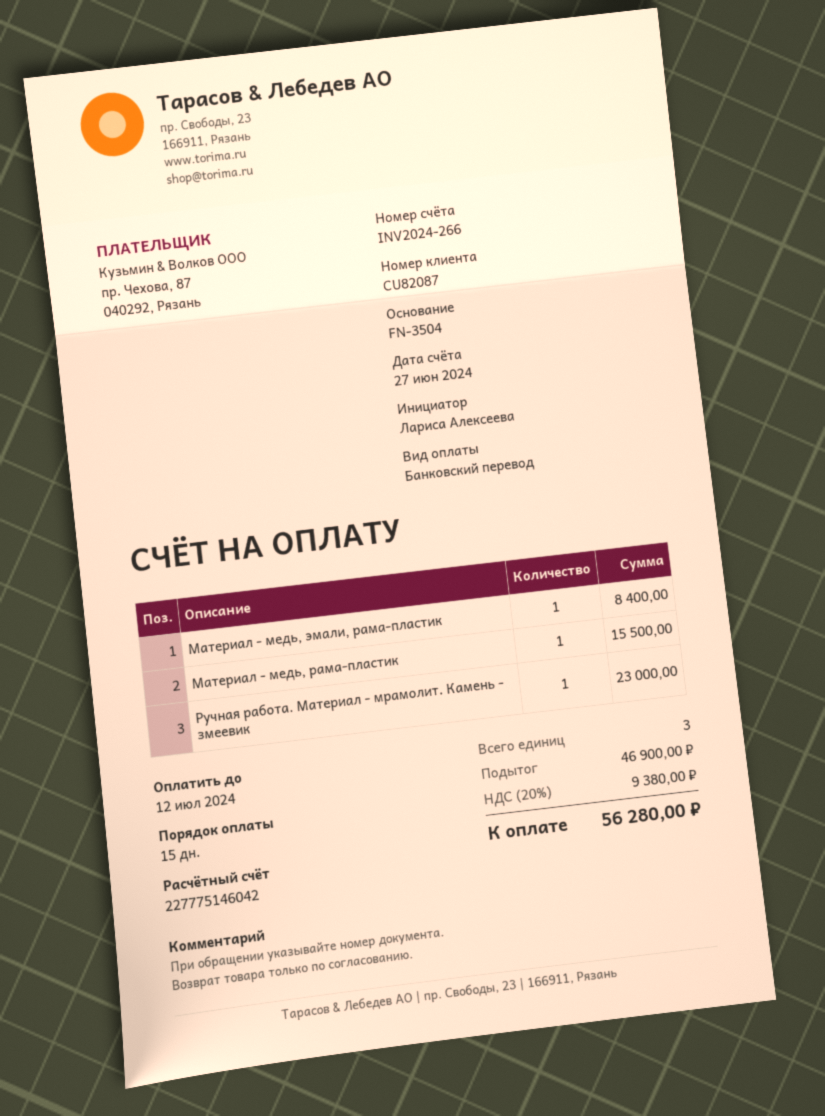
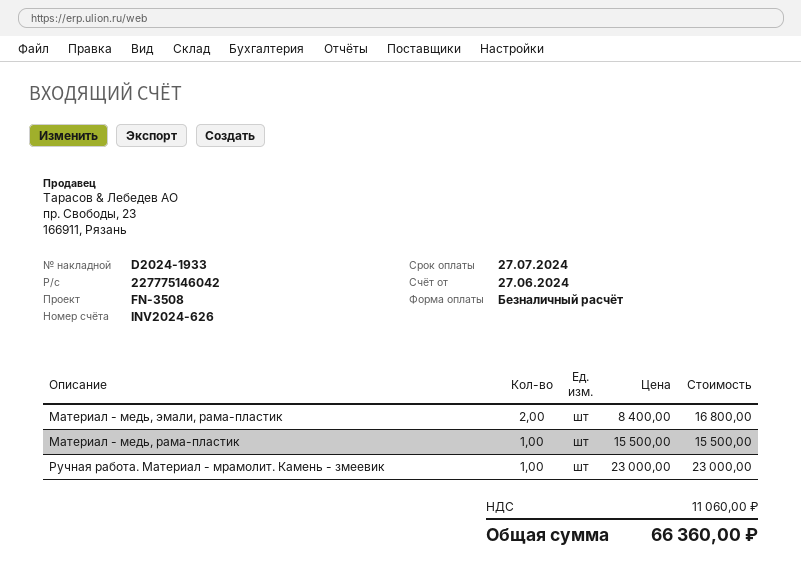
invoice number: INV2024-266 -> INV2024-626
due date: 2024-07-12 -> 2024-07-27
reference: FN-3504 -> FN-3508
Материал - медь, эмали, рама-пластик: 1 for 8400.00 -> 2 for 16800.00
tax: 9380.00 -> 11060.00
total: 56280.00 -> 66360.00

